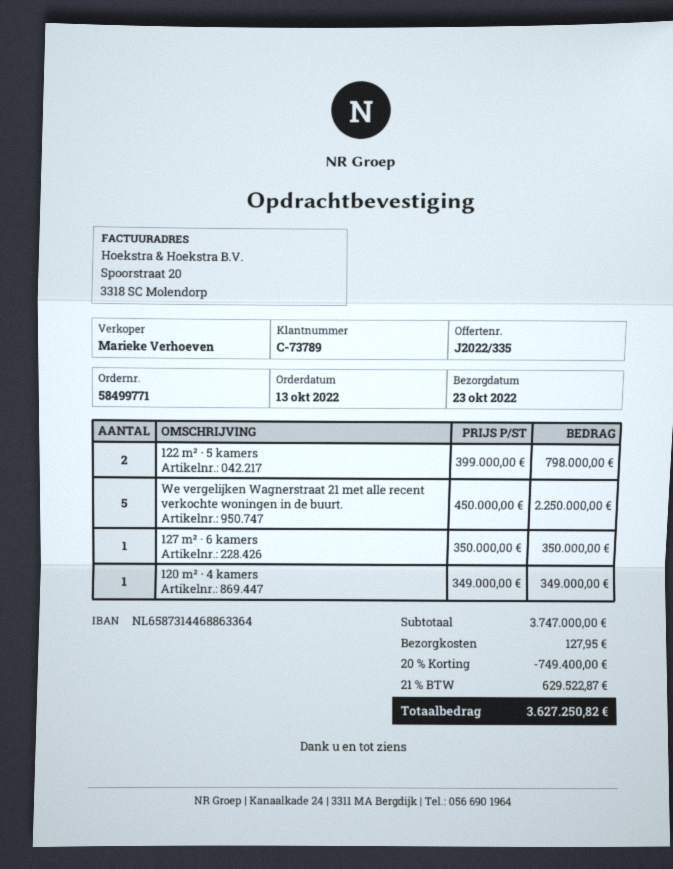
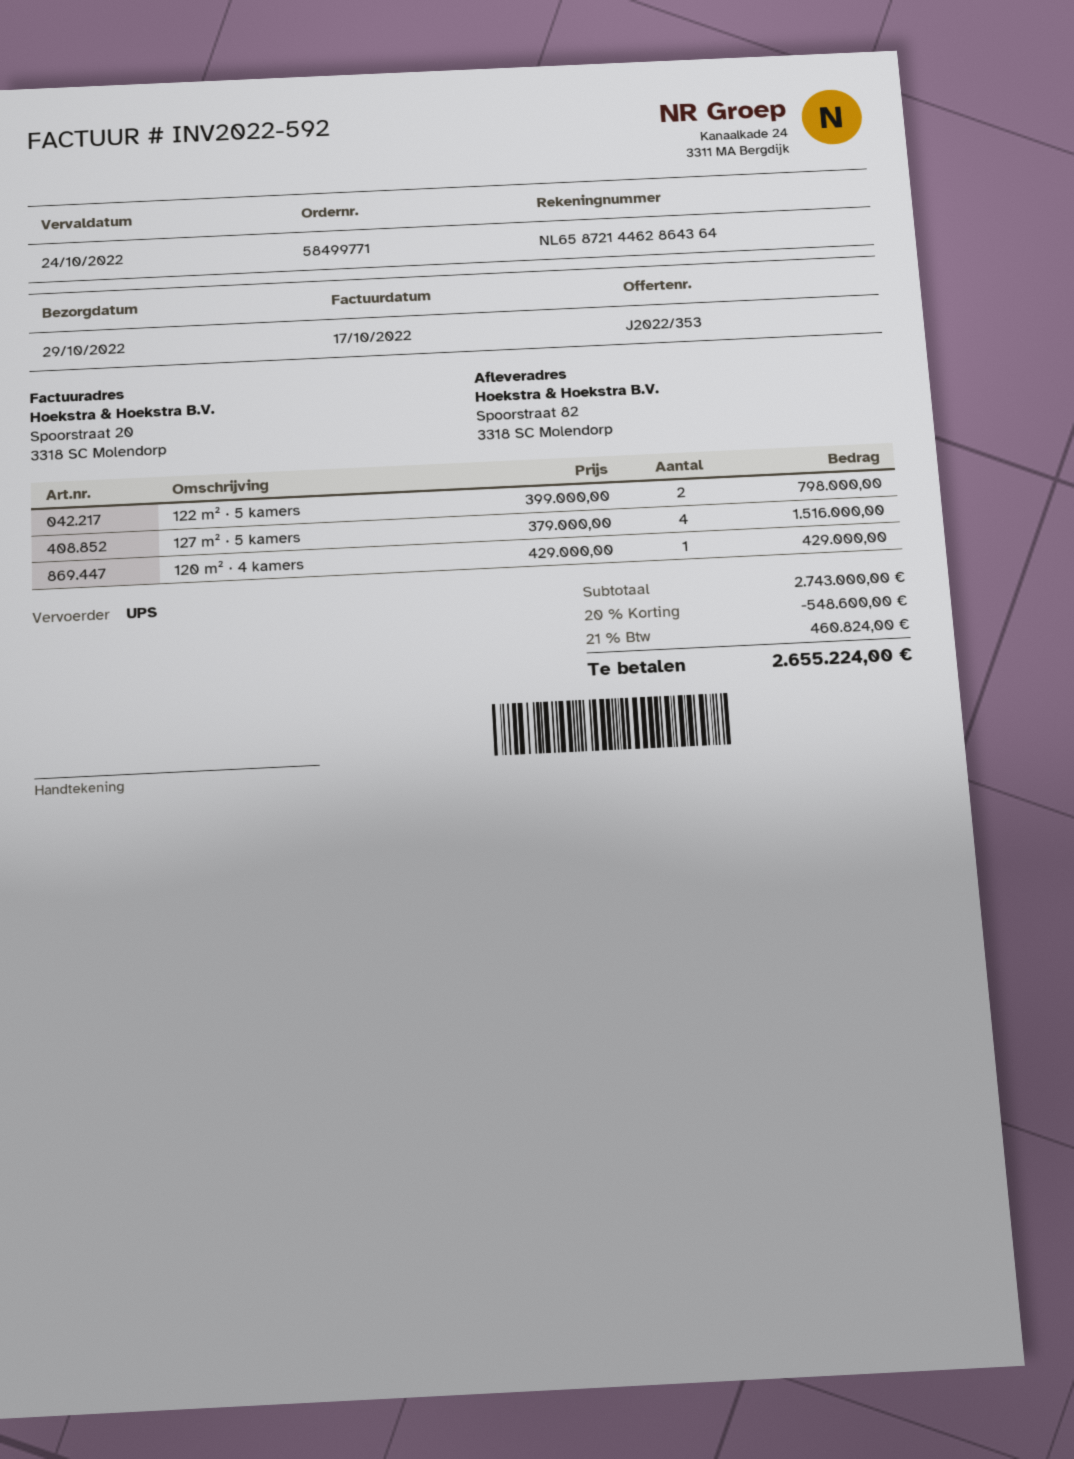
quote number: J2022/335 -> J2022/353
delivery date: 2022-10-23 -> 2022-10-29
bank account: NL6587314468863364 -> NL6587214462864364
We vergelijken Wagnerstraat 21 met alle recent verkochte woningen in de buurt.: 5 x 450000.00 = 2250000.00 -> none
127 m² · 6 kamers: 1 x 350000.00 = 350000.00 -> none
120 m² · 4 kamers: 1 x 349000.00 = 349000.00 -> 1 x 429000.00 = 429000.00
127 m² · 5 kamers: none -> 4 x 379000.00 = 1516000.00
subtotal: 3747000.00 -> 2743000.00
discount: 20% = 749400.00 -> 20% = 548600.00
shipping: 127.95 -> none
tax: 21% = 629522.87 -> 21% = 460824.00
total: 3627250.82 -> 2655224.00

